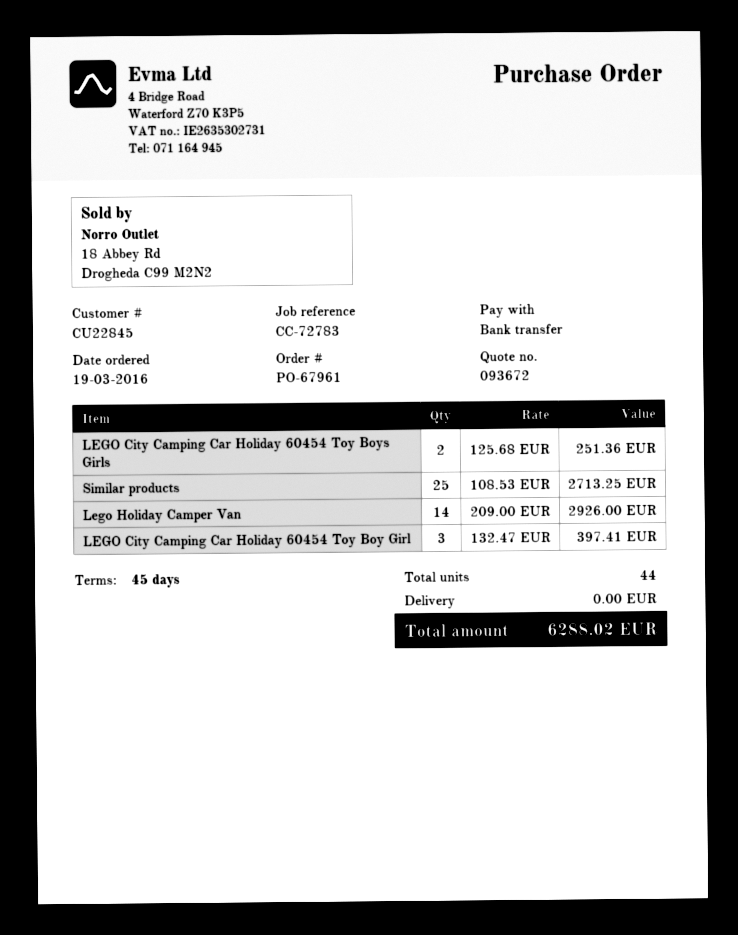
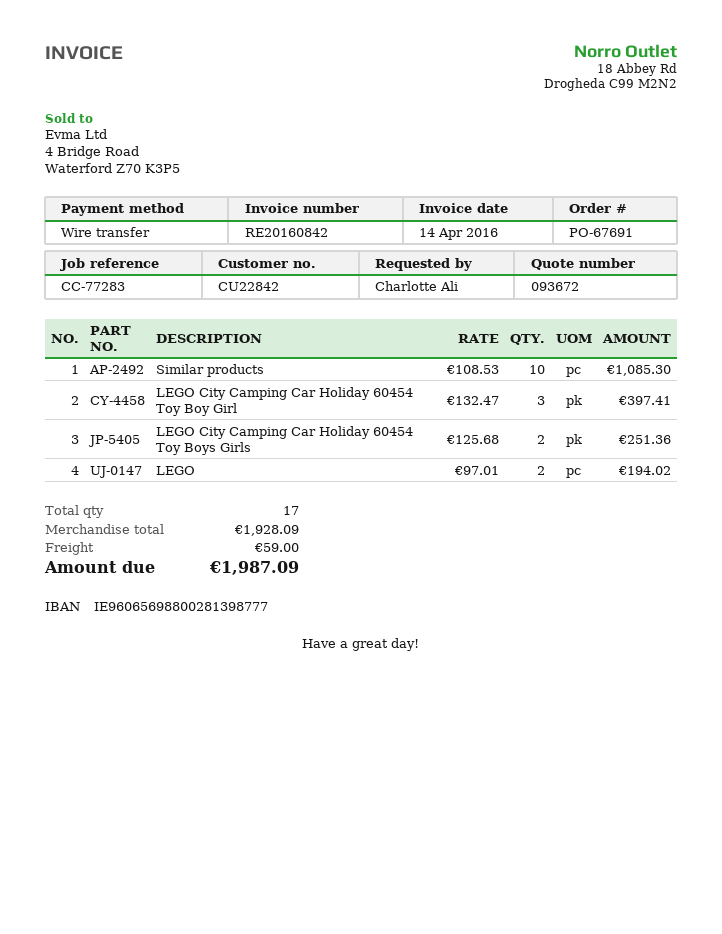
order number: PO-67961 -> PO-67691
customer number: CU22845 -> CU22842
reference: CC-72783 -> CC-77283
Similar products: 25 x 108.53 = 2713.25 -> 10 x 108.53 = 1085.30
Lego Holiday Camper Van: 14 x 209.00 = 2926.00 -> none
LEGO: none -> 2 x 97.01 = 194.02
total quantity: 44 -> 17
shipping: 0.00 -> 59.00
total: 6288.02 -> 1987.09

